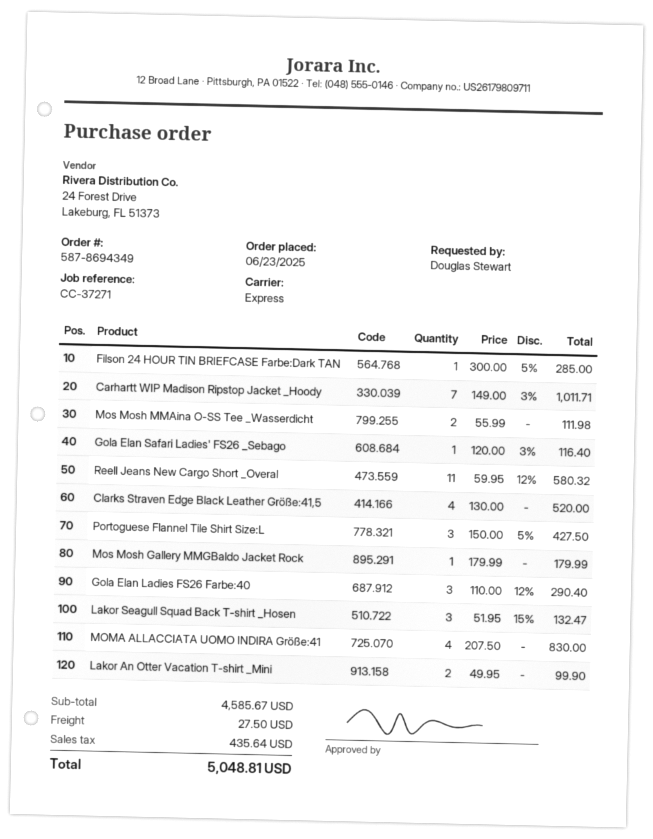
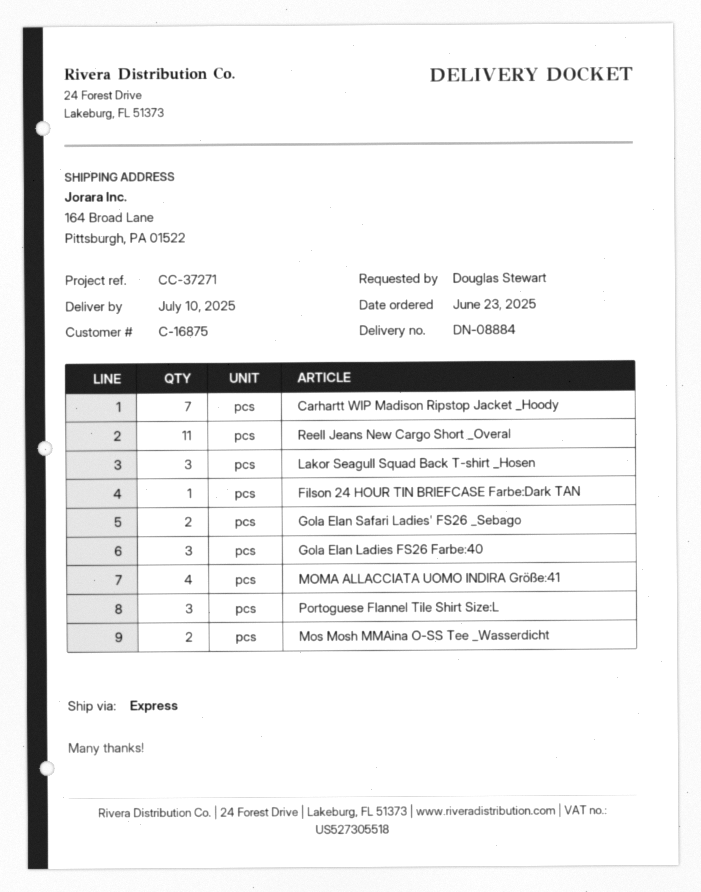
Gola Elan Safari Ladies' FS26 _Sebago: 1 -> 2
Clarks Straven Edge Black Leather Größe:41,5: 4 -> none
Mos Mosh Gallery MMGBaldo Jacket Rock: 1 -> none
Lakor An Otter Vacation T-shirt _Mini: 2 -> none

